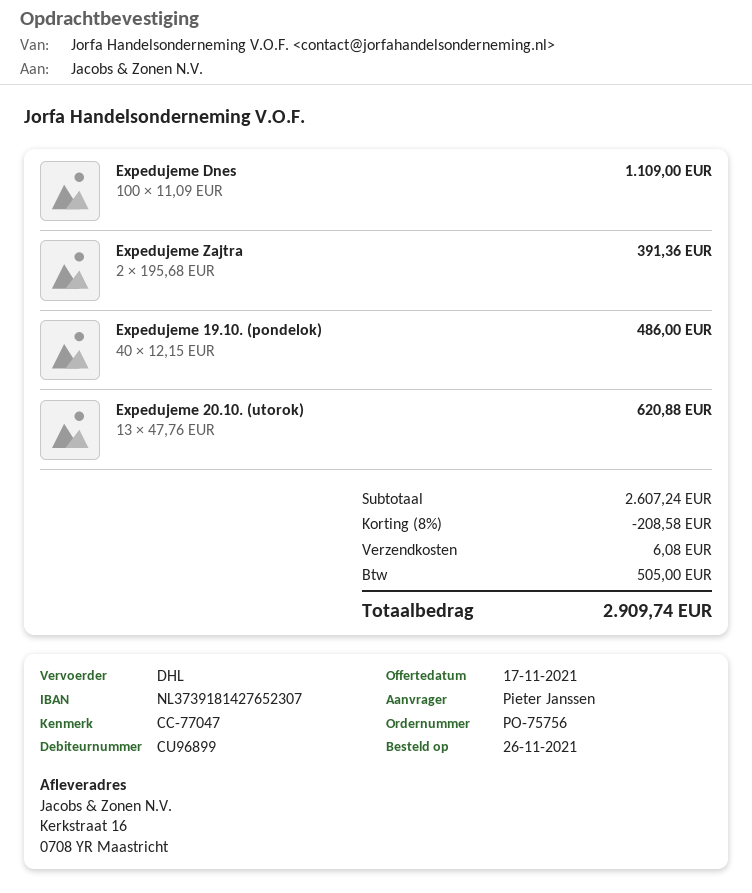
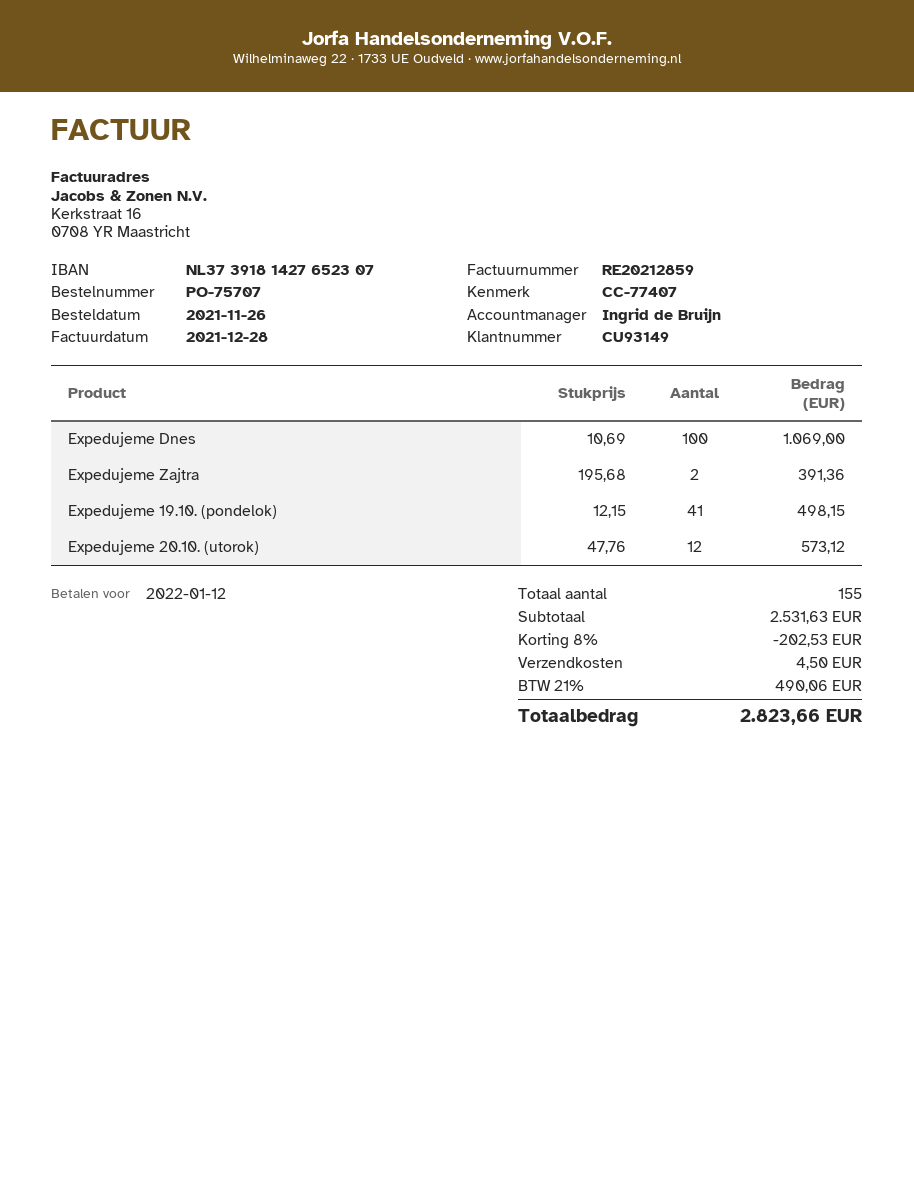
order number: PO-75756 -> PO-75707
customer number: CU96899 -> CU93149
reference: CC-77047 -> CC-77407
Expedujeme Dnes: 100 x 11.09 = 1109.00 -> 100 x 10.69 = 1069.00
Expedujeme 19.10. (pondelok): 40 x 12.15 = 486.00 -> 41 x 12.15 = 498.15
Expedujeme 20.10. (utorok): 13 x 47.76 = 620.88 -> 12 x 47.76 = 573.12
subtotal: 2607.24 -> 2531.63
discount: 8% = 208.58 -> 8% = 202.53
shipping: 6.08 -> 4.50
tax: 505.00 -> 490.06
total: 2909.74 -> 2823.66

